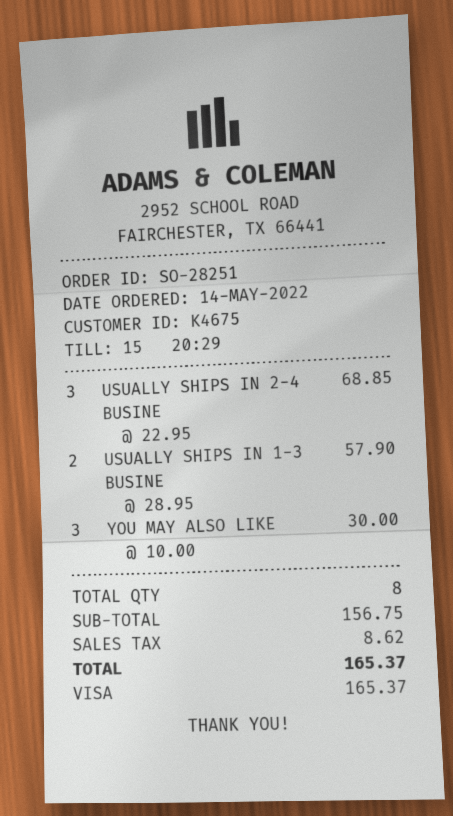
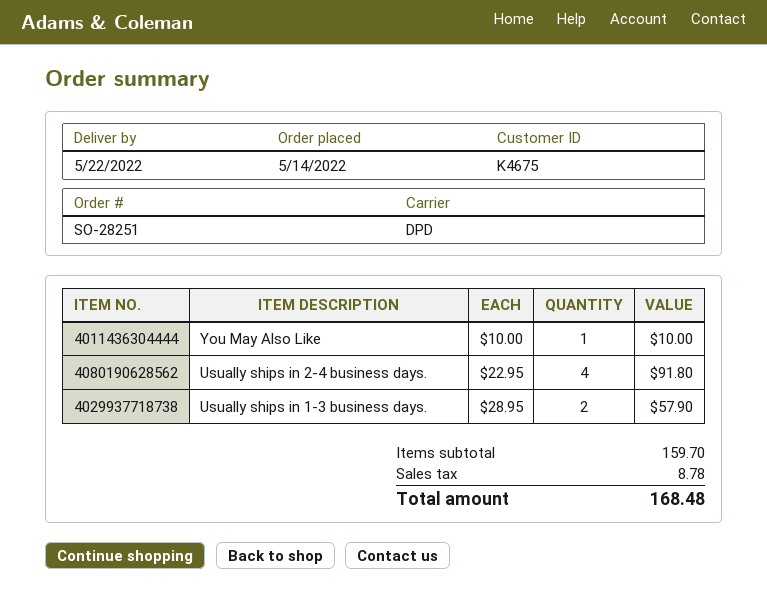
USUALLY SHIPS IN 2-4 BUSINE: 3 x 22.95 = 68.85 -> 4 x 22.95 = 91.80
YOU MAY ALSO LIKE: 3 x 10.00 = 30.00 -> 1 x 10.00 = 10.00
subtotal: 156.75 -> 159.70
tax: 8.62 -> 8.78
total: 165.37 -> 168.48

